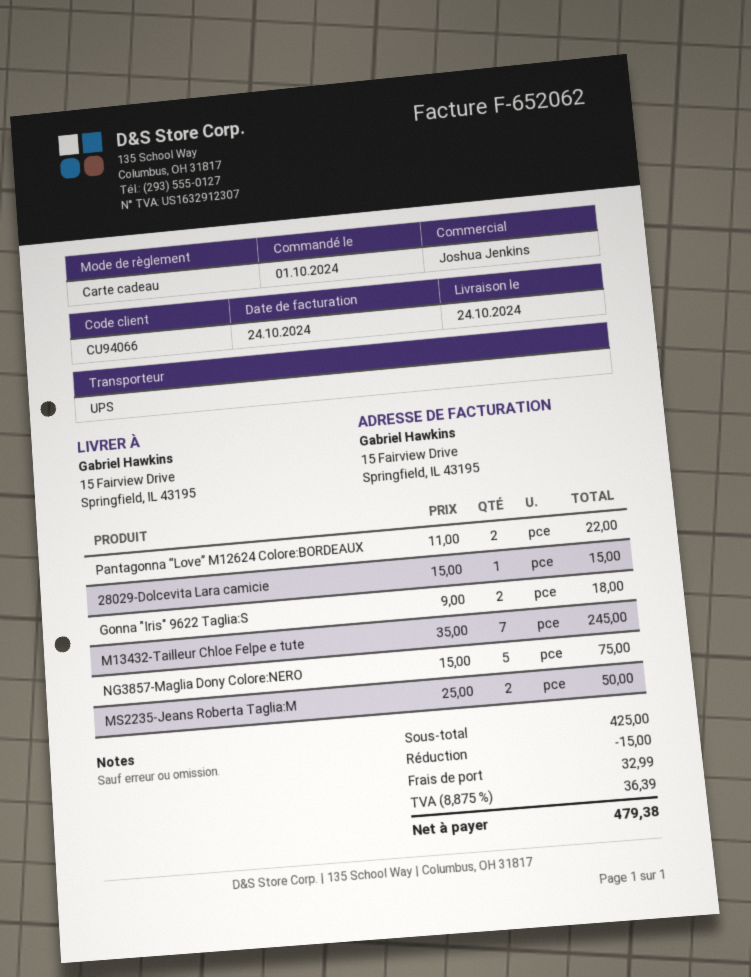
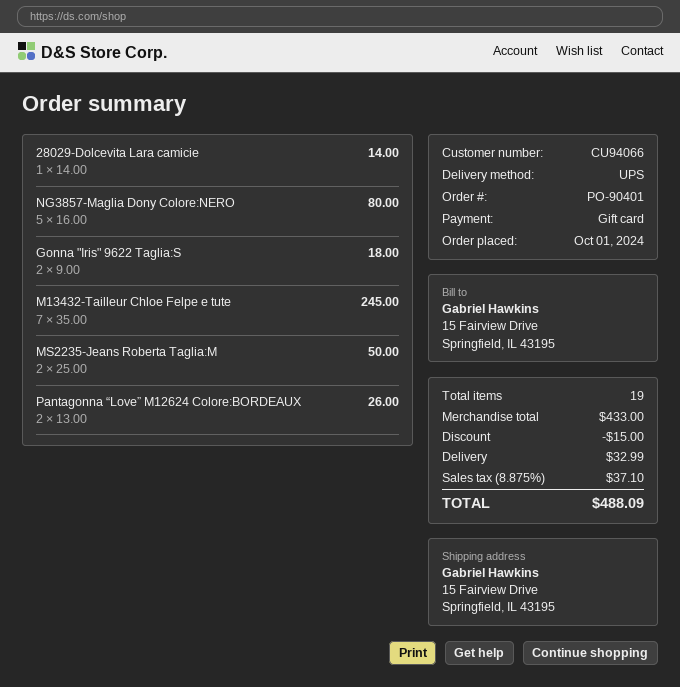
Pantagonna “Love” M12624 Colore:BORDEAUX: 2 x 11.00 = 22.00 -> 2 x 13.00 = 26.00
28029-Dolcevita Lara camicie: 1 x 15.00 = 15.00 -> 1 x 14.00 = 14.00
NG3857-Maglia Dony Colore:NERO: 5 x 15.00 = 75.00 -> 5 x 16.00 = 80.00
subtotal: 425.00 -> 433.00
tax: 8.875% = 36.39 -> 8.875% = 37.10
total: 479.38 -> 488.09

